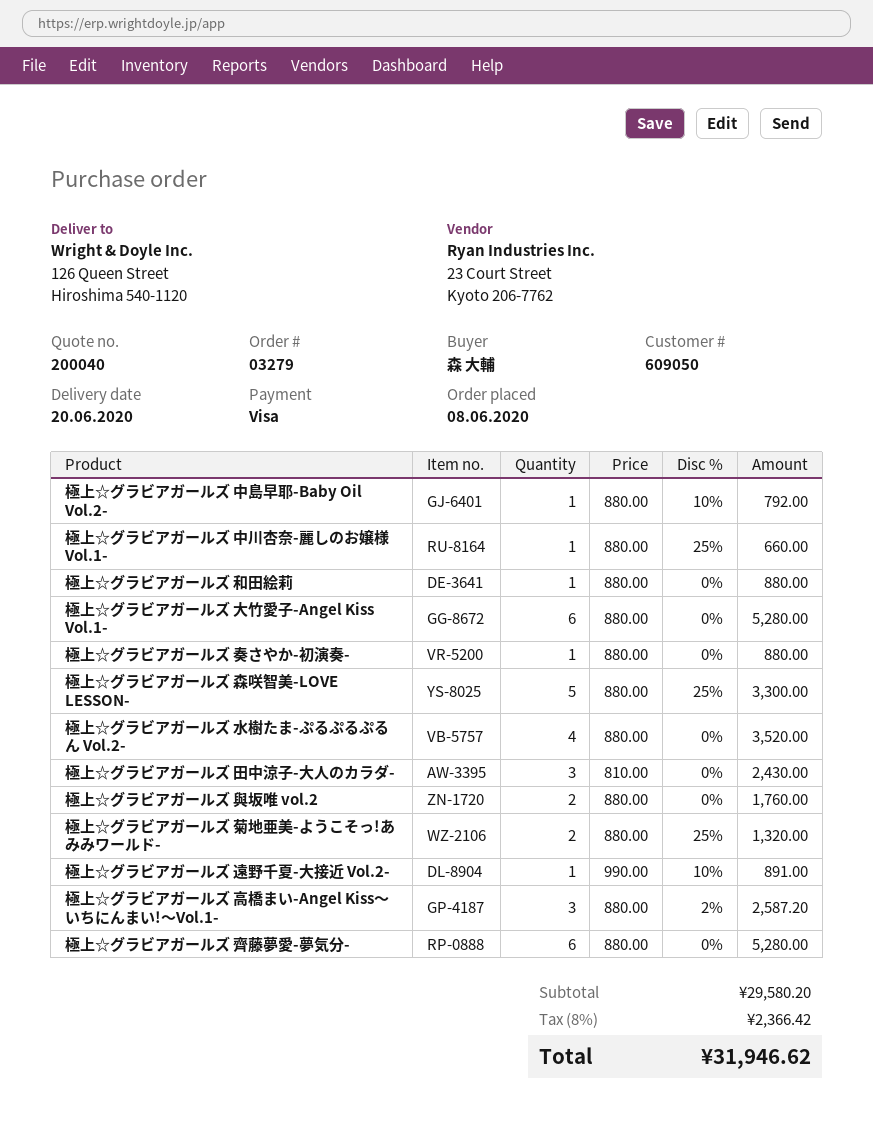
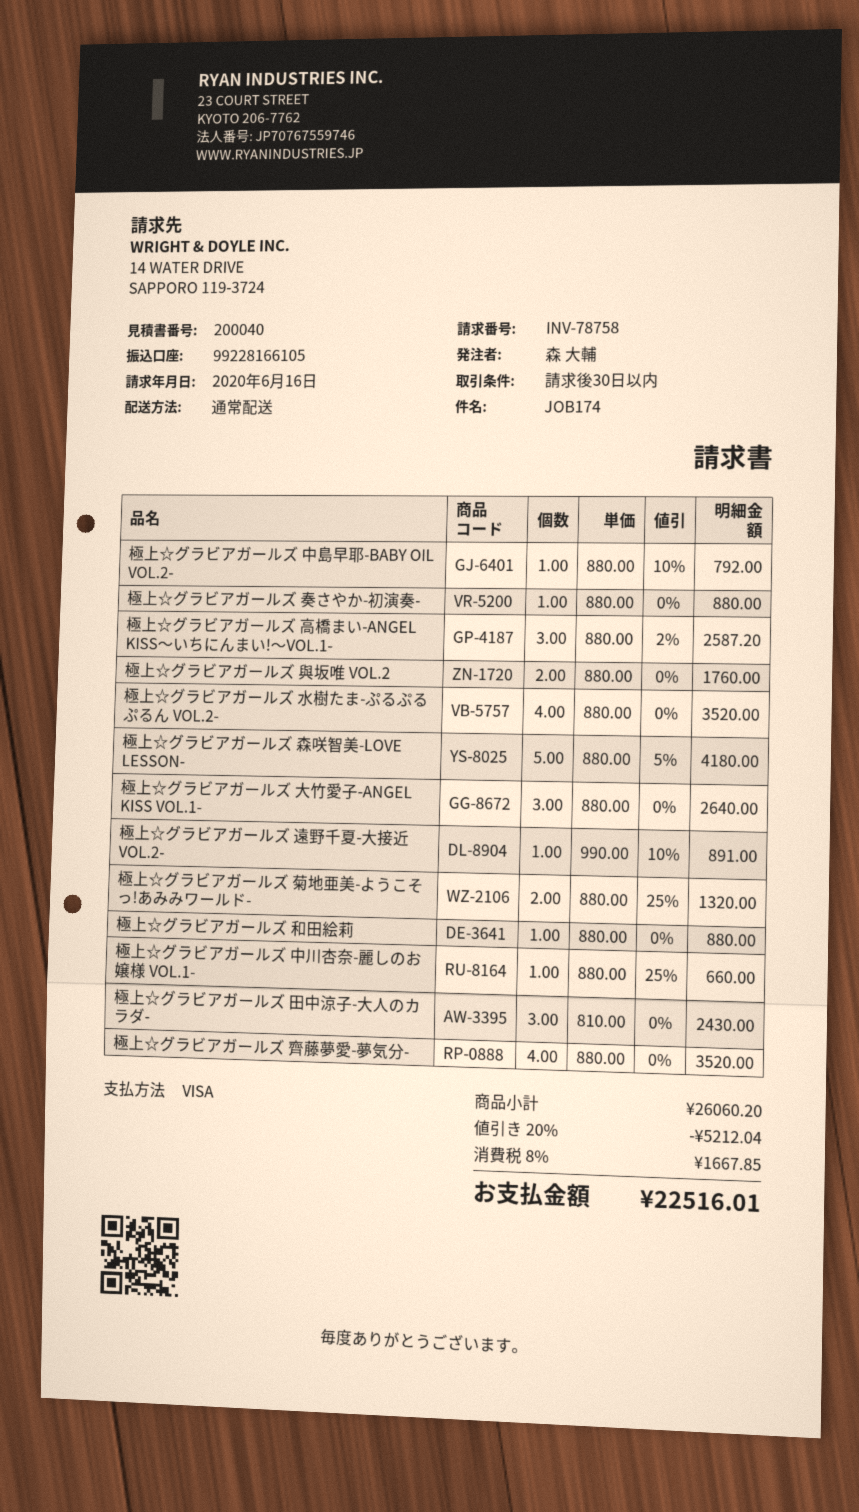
極上☆グラビアガールズ 大竹愛子-Angel Kiss Vol.1-: 6 x 880.00 = 5280.00 -> 3 x 880.00 = 2640.00
極上☆グラビアガールズ 森咲智美-LOVE LESSON-: 5 x 880.00 - 25% = 3300.00 -> 5 x 880.00 - 5% = 4180.00
極上☆グラビアガールズ 齊藤夢愛-夢気分-: 6 x 880.00 = 5280.00 -> 4 x 880.00 = 3520.00
subtotal: 29580.20 -> 26060.20
discount: none -> 20% = 5212.04
tax: 8% = 2366.42 -> 8% = 1667.85
total: 31946.62 -> 22516.01

